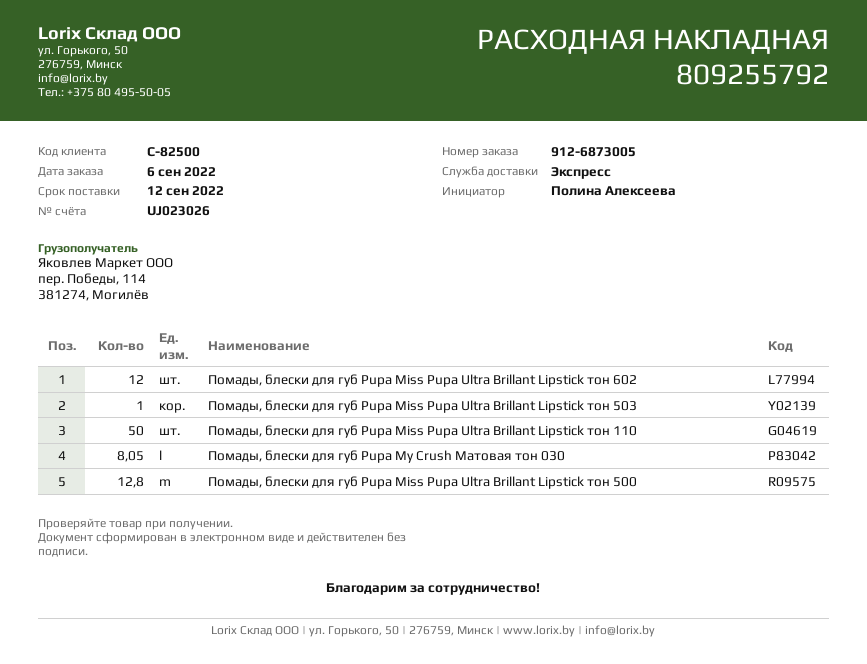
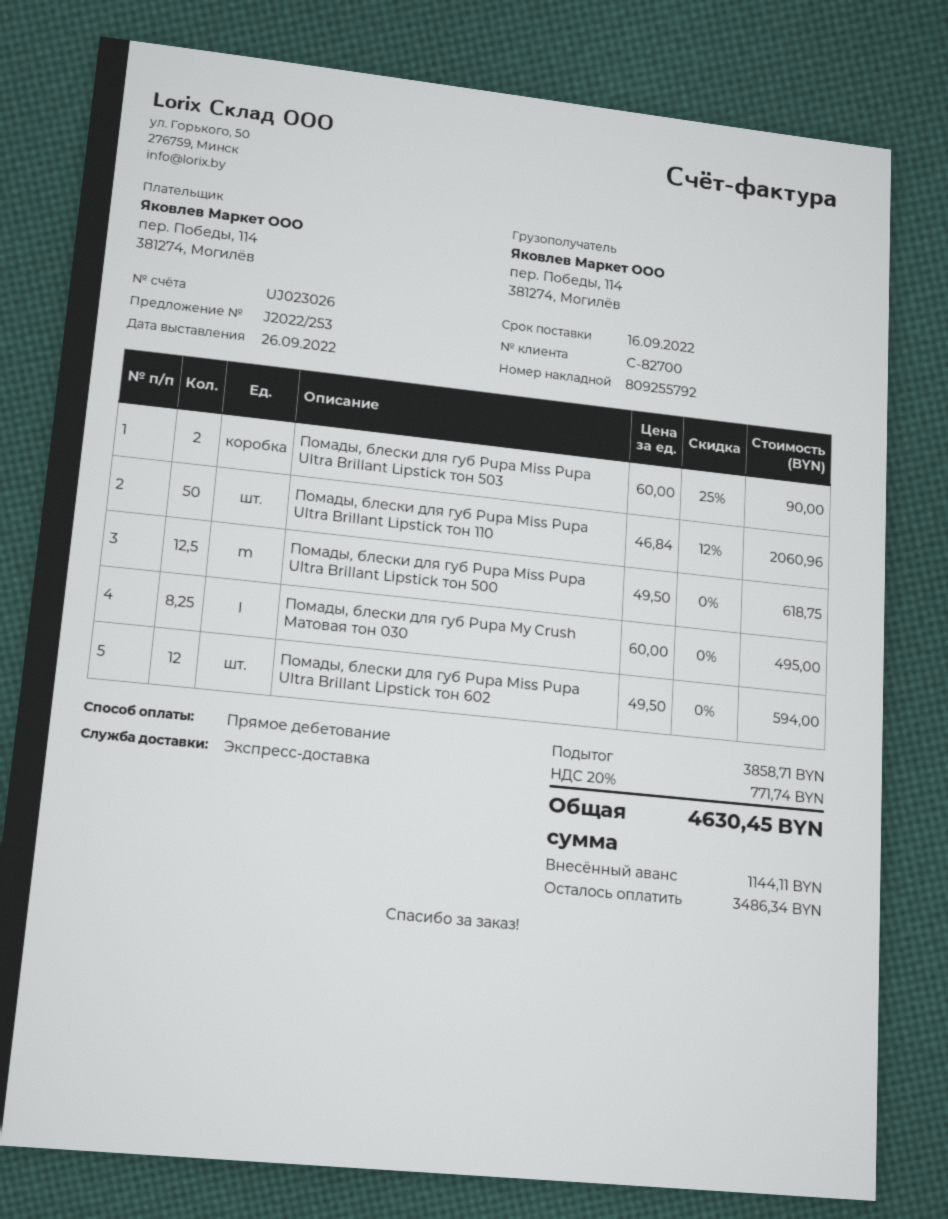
delivery date: 2022-09-12 -> 2022-09-16
customer number: C-82500 -> C-82700
Помады, блески для губ Pupa Miss Pupa Ultra Brillant Lipstick тон 503: 1 -> 2
Помады, блески для губ Pupa My Crush Матовая тон 030: 8.05 -> 8.25
Помады, блески для губ Pupa Miss Pupa Ultra Brillant Lipstick тон 500: 12.8 -> 12.5

